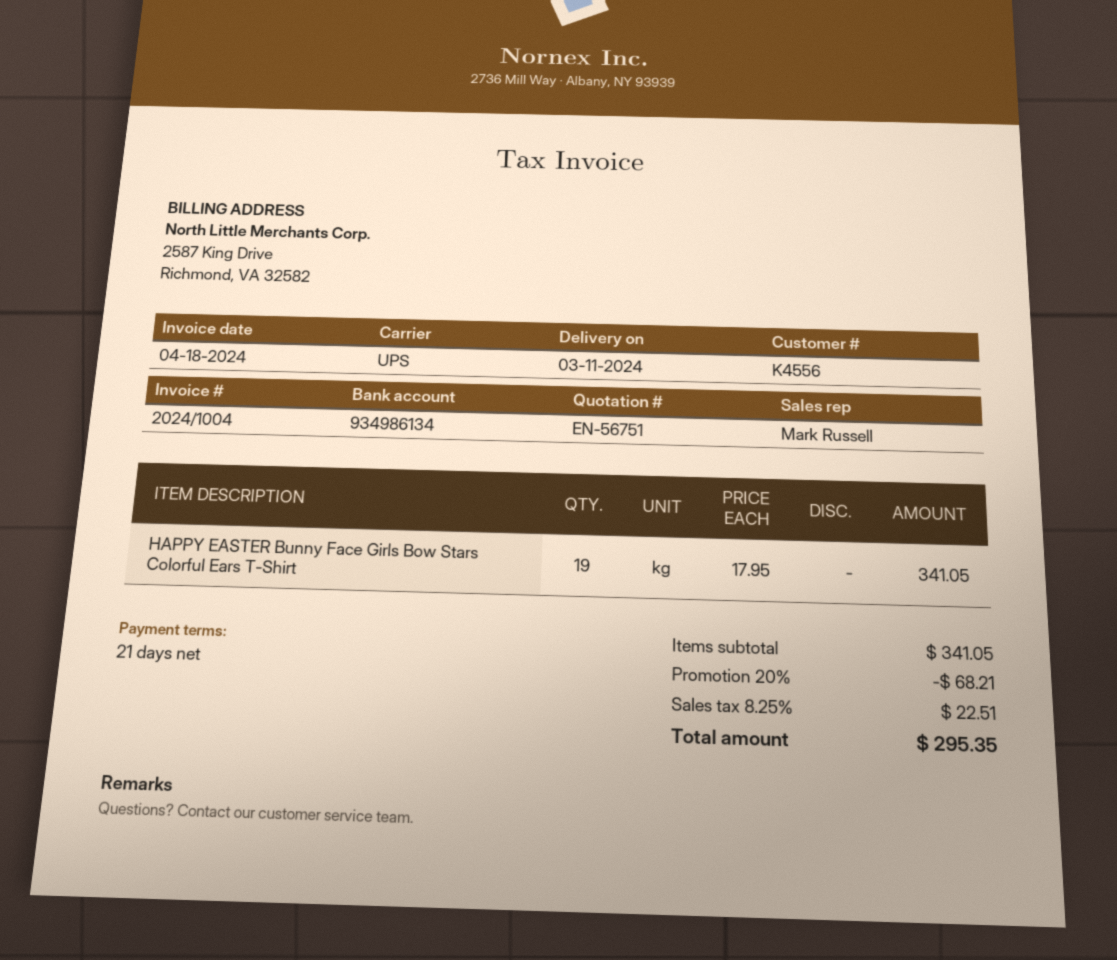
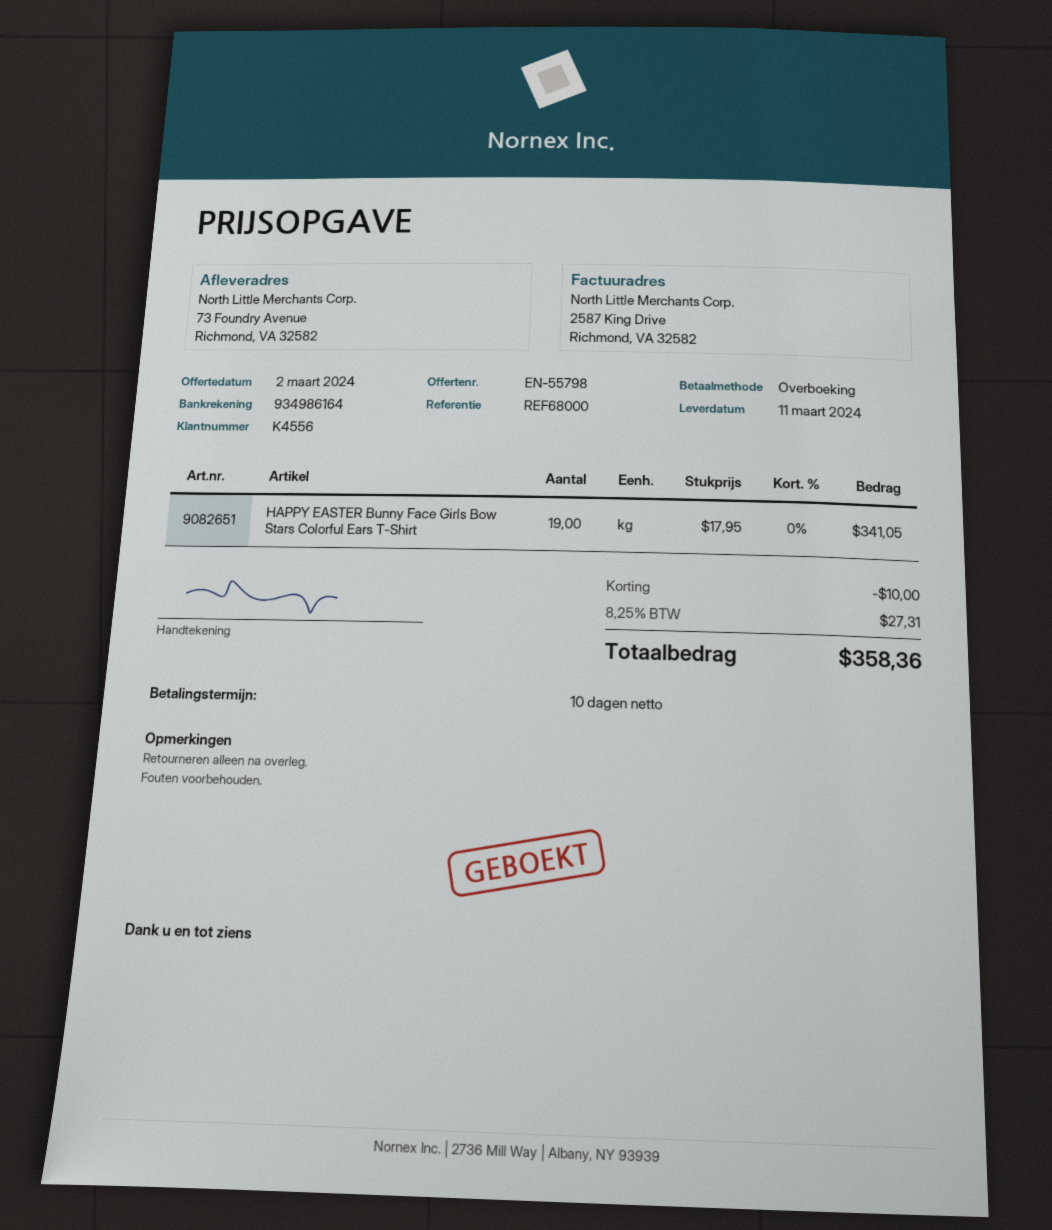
quote number: EN-56751 -> EN-55798
payment terms: 21 days -> 10 days
bank account: 934986134 -> 934986164
discount: 68.21 -> 10.00
tax: 8.25% = 22.51 -> 8.25% = 27.31
total: 295.35 -> 358.36

